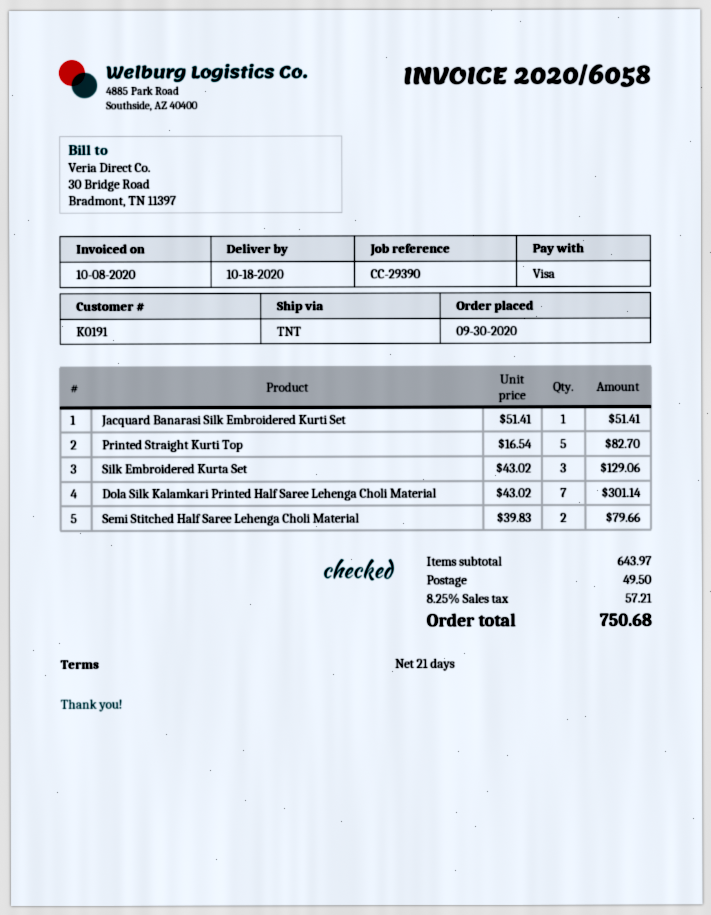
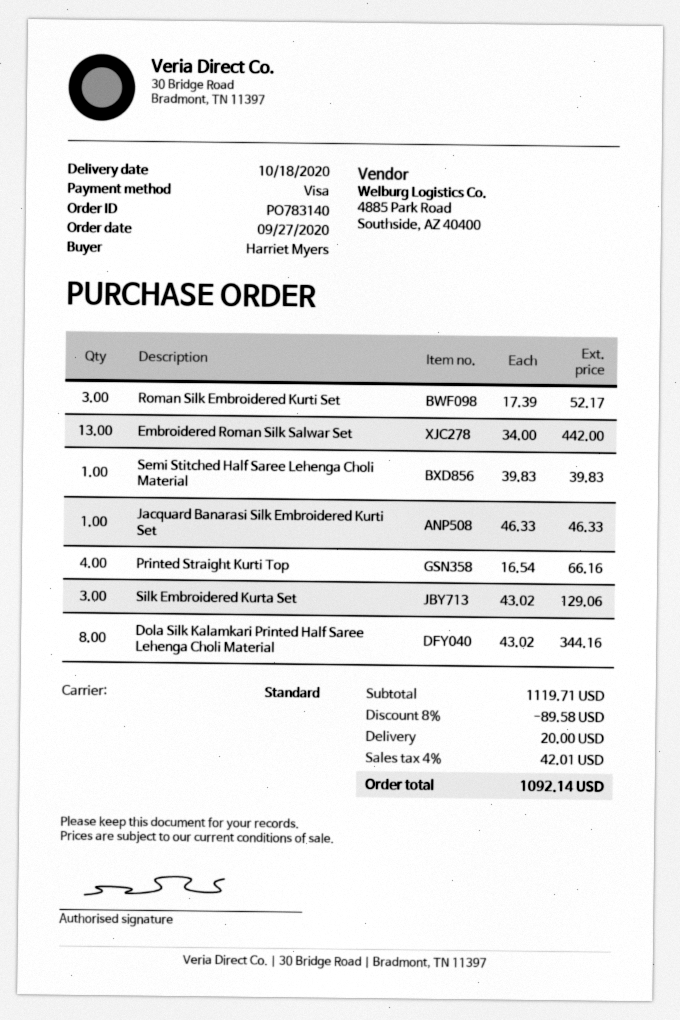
order date: 2020-09-30 -> 2020-09-27
shipping method: TNT -> standard
Jacquard Banarasi Silk Embroidered Kurti Set: 1 x 51.41 = 51.41 -> 1 x 46.33 = 46.33
Printed Straight Kurti Top: 5 x 16.54 = 82.70 -> 4 x 16.54 = 66.16
Dola Silk Kalamkari Printed Half Saree Lehenga Choli Material: 7 x 43.02 = 301.14 -> 8 x 43.02 = 344.16
Semi Stitched Half Saree Lehenga Choli Material: 2 x 39.83 = 79.66 -> 1 x 39.83 = 39.83
Roman Silk Embroidered Kurti Set: none -> 3 x 17.39 = 52.17
Embroidered Roman Silk Salwar Set: none -> 13 x 34.00 = 442.00
subtotal: 643.97 -> 1119.71
discount: none -> 8% = 89.58
shipping: 49.50 -> 20.00
tax: 8.25% = 57.21 -> 4% = 42.01
total: 750.68 -> 1092.14

